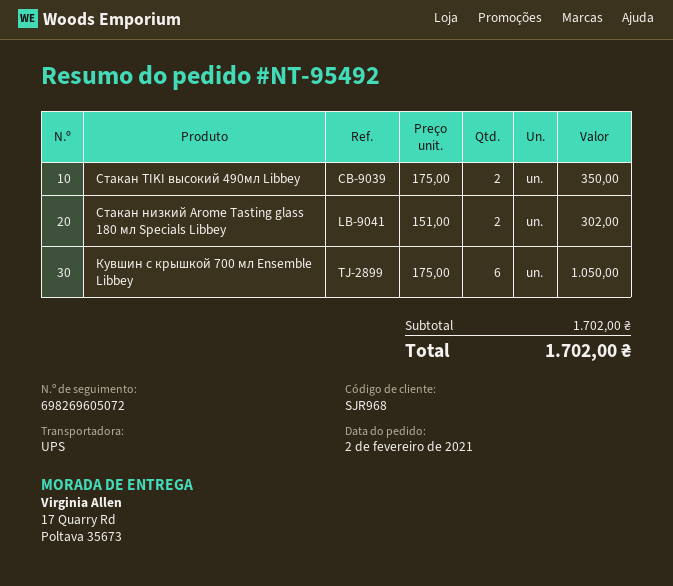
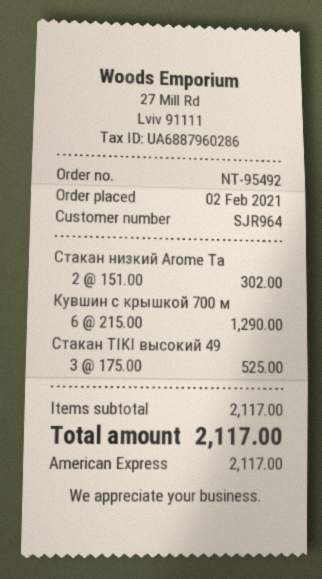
customer number: SJR968 -> SJR964
Стакан TIKI высокий 490мл Libbey: 2 x 175.00 = 350.00 -> 3 x 175.00 = 525.00
Кувшин с крышкой 700 мл Ensemble Libbey: 6 x 175.00 = 1050.00 -> 6 x 215.00 = 1290.00
subtotal: 1702.00 -> 2117.00
total: 1702.00 -> 2117.00

